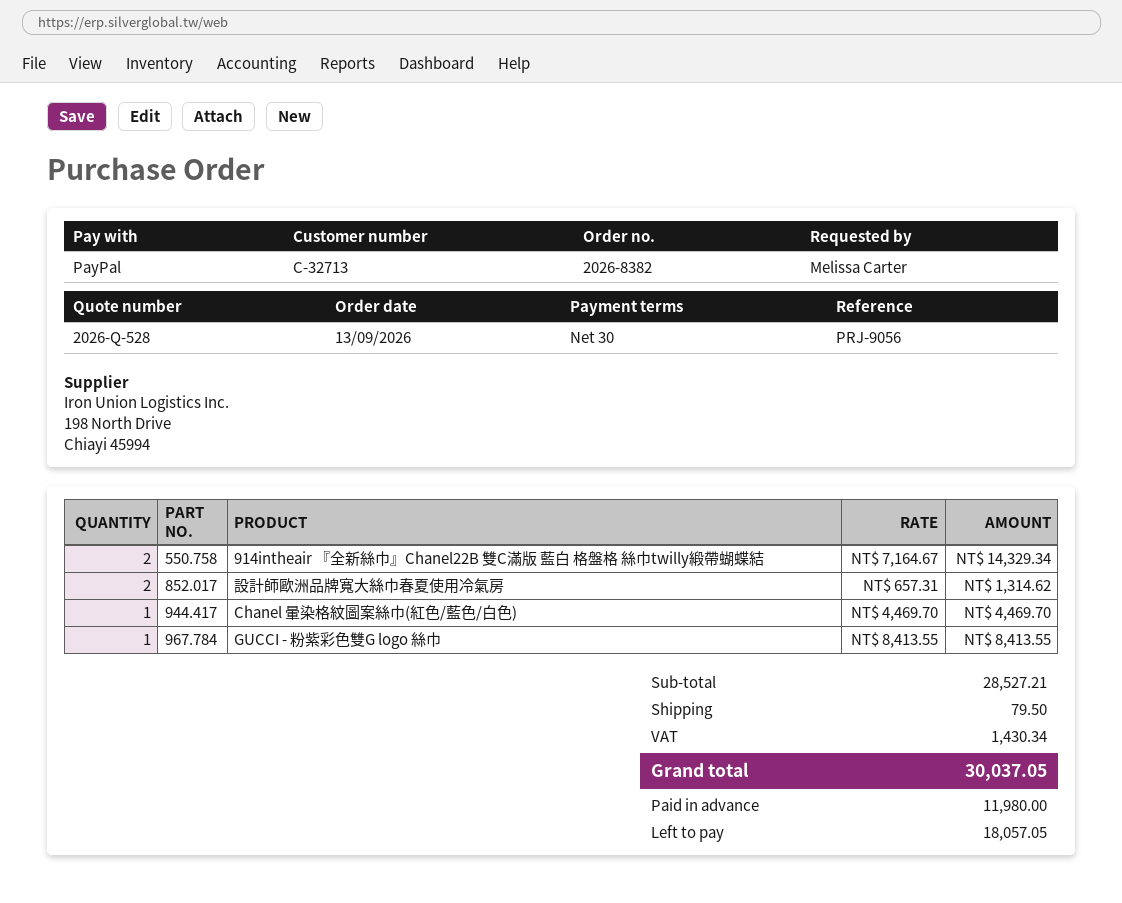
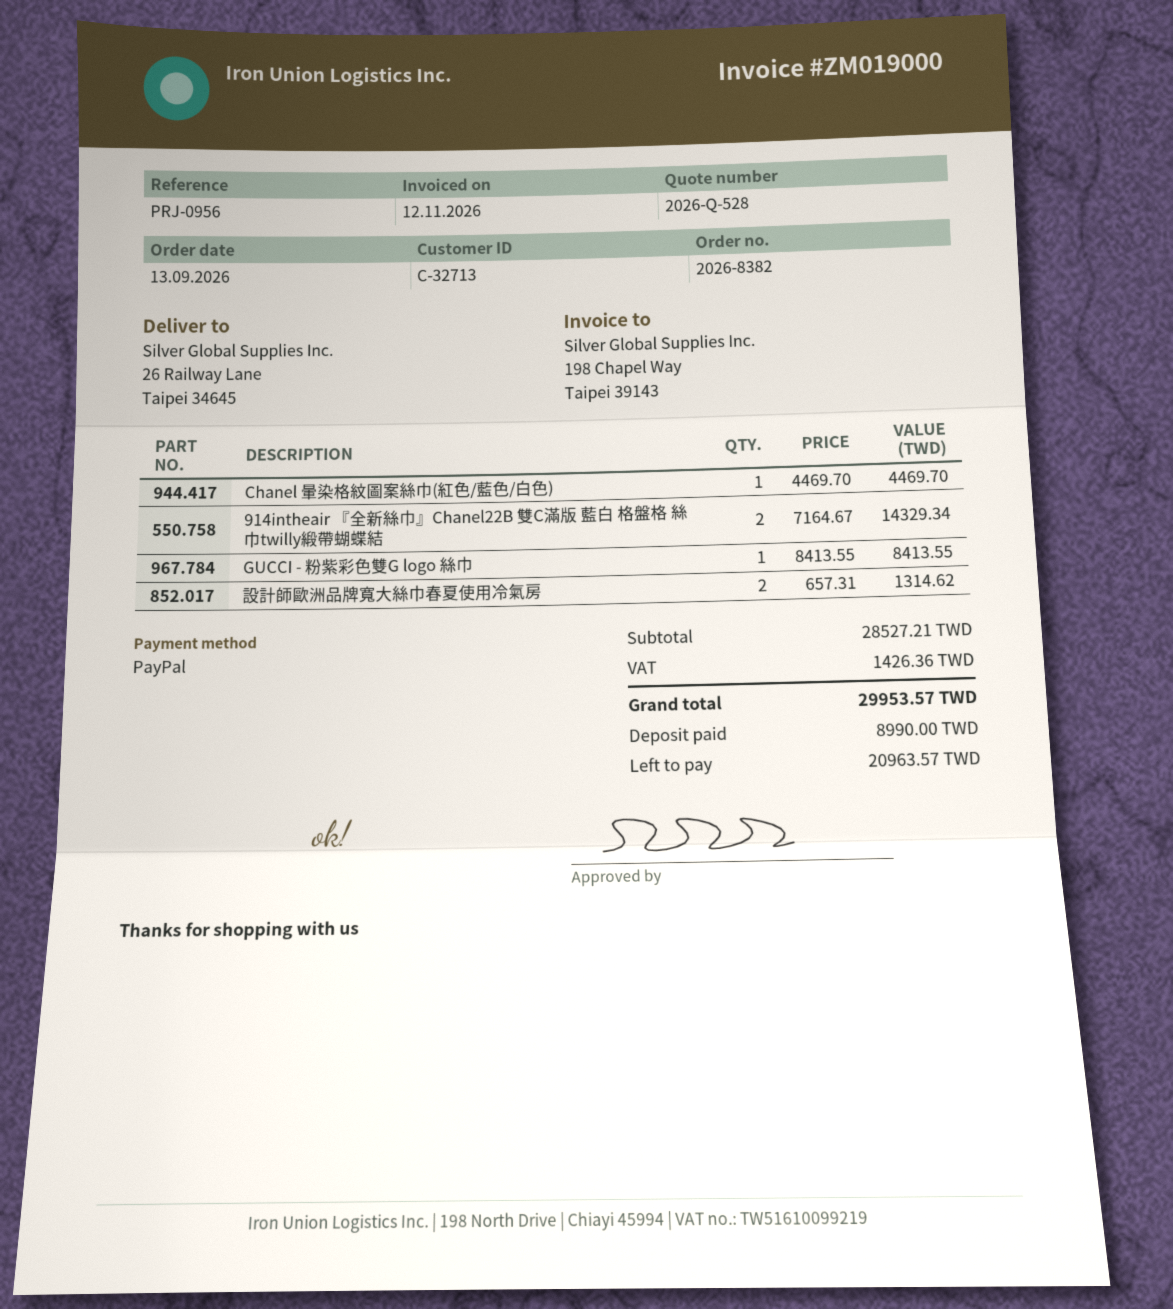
reference: PRJ-9056 -> PRJ-0956
shipping: 79.50 -> none
tax: 1430.34 -> 1426.36
total: 30037.05 -> 29953.57
deposit: 11980.00 -> 8990.00
balance: 18057.05 -> 20963.57

